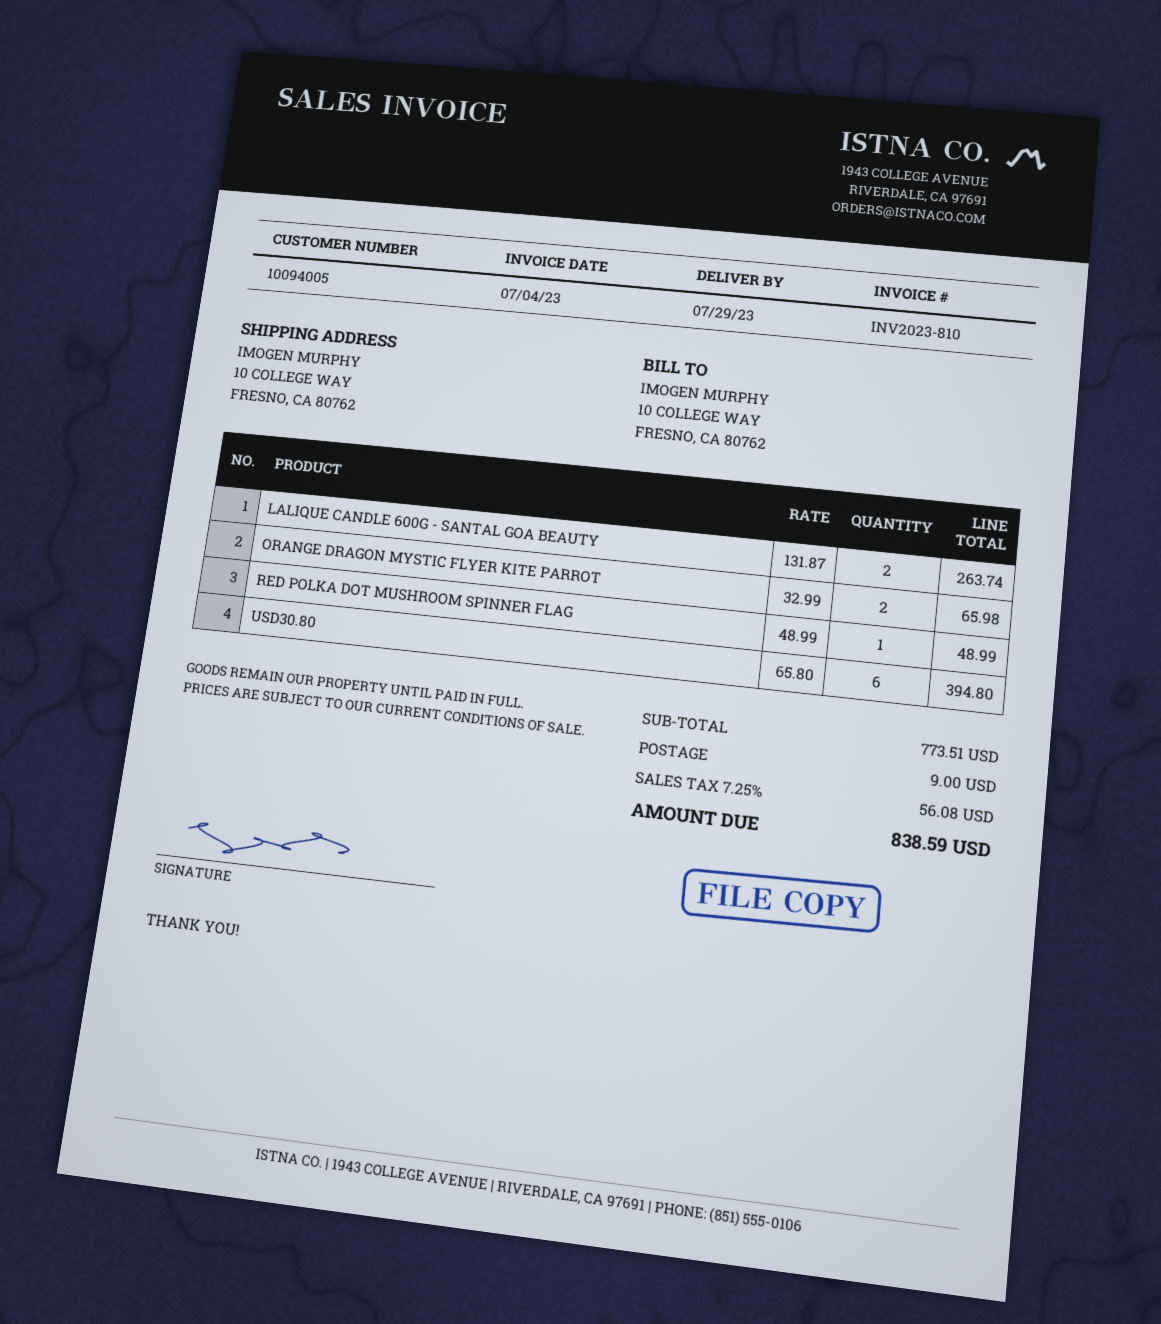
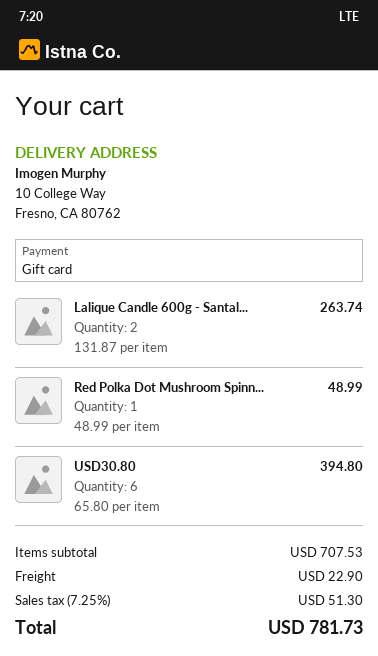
ORANGE DRAGON MYSTIC FLYER KITE PARROT: 2 x 32.99 = 65.98 -> none
subtotal: 773.51 -> 707.53
shipping: 9.00 -> 22.90
tax: 7.25% = 56.08 -> 7.25% = 51.30
total: 838.59 -> 781.73

